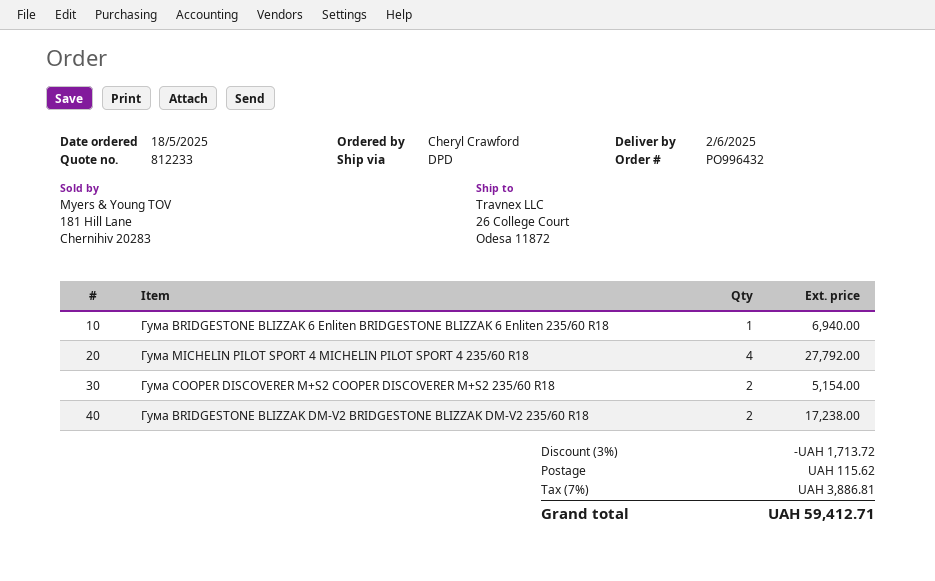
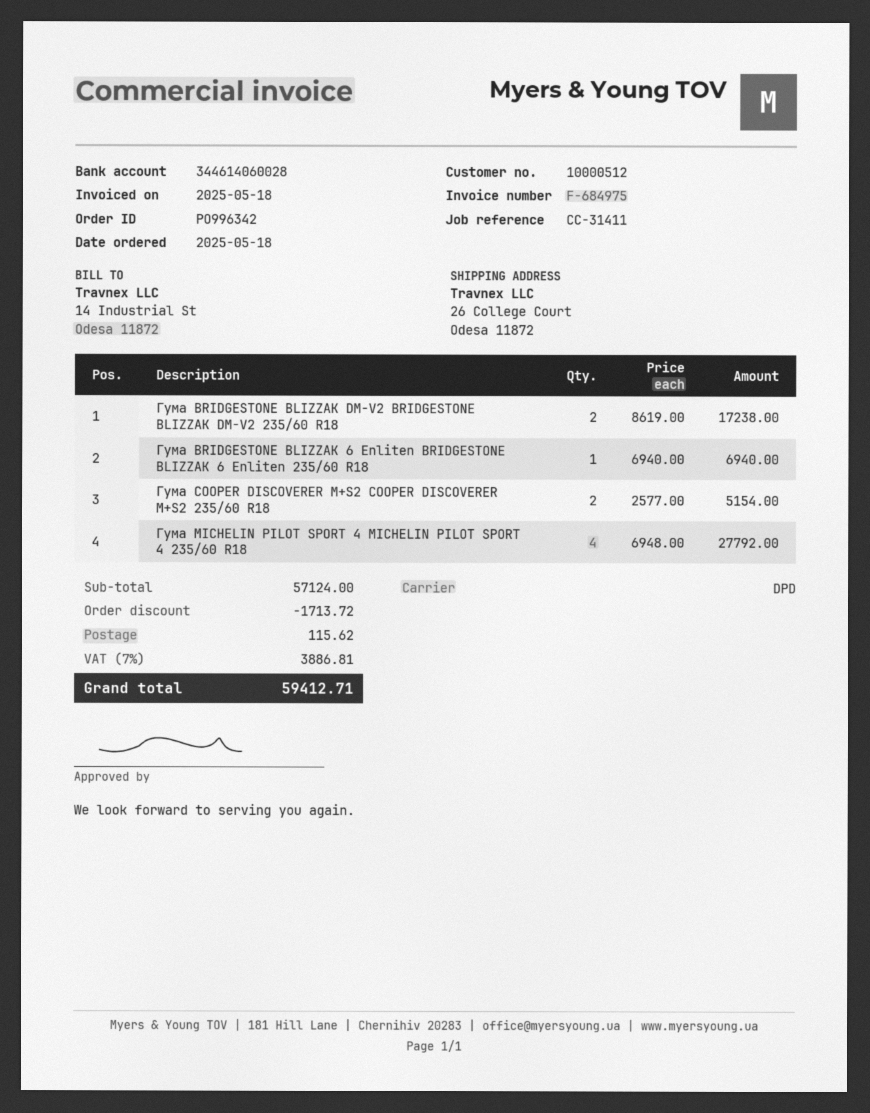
order number: PO996432 -> PO996342

